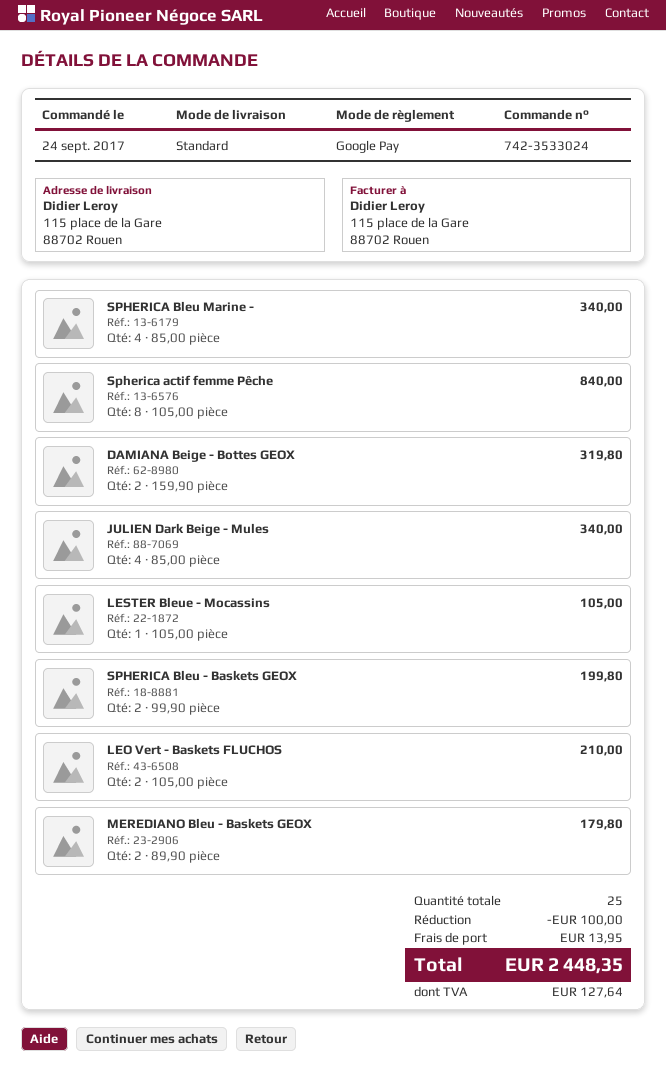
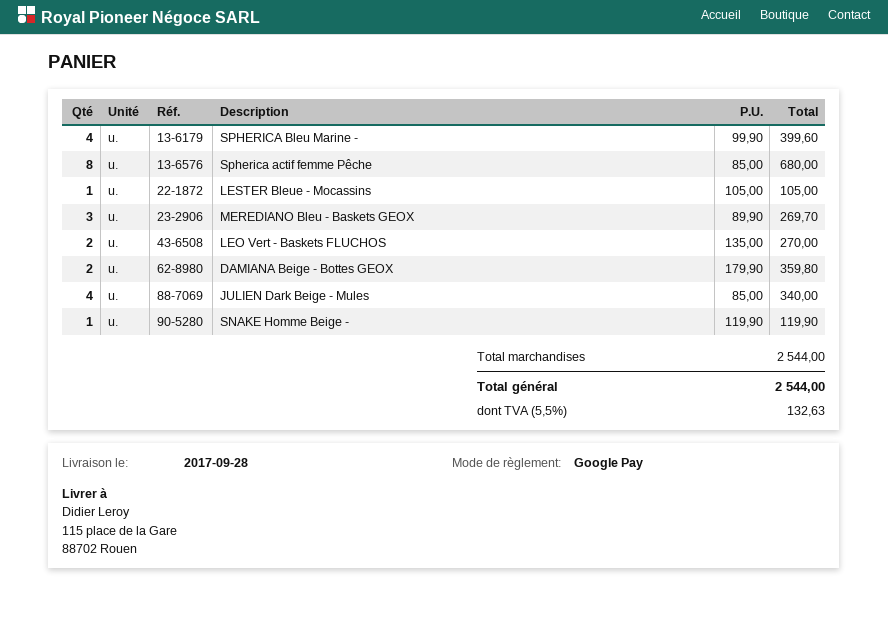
SPHERICA Bleu Marine -: 4 x 85.00 = 340.00 -> 4 x 99.90 = 399.60
Spherica actif femme Pêche: 8 x 105.00 = 840.00 -> 8 x 85.00 = 680.00
DAMIANA Beige - Bottes GEOX: 2 x 159.90 = 319.80 -> 2 x 179.90 = 359.80
SPHERICA Bleu - Baskets GEOX: 2 x 99.90 = 199.80 -> none
LEO Vert - Baskets FLUCHOS: 2 x 105.00 = 210.00 -> 2 x 135.00 = 270.00
MEREDIANO Bleu - Baskets GEOX: 2 x 89.90 = 179.80 -> 3 x 89.90 = 269.70
SNAKE Homme Beige -: none -> 1 x 119.90 = 119.90
discount: 100.00 -> none
shipping: 13.95 -> none
tax: 127.64 -> 132.63
total: 2448.35 -> 2544.00

